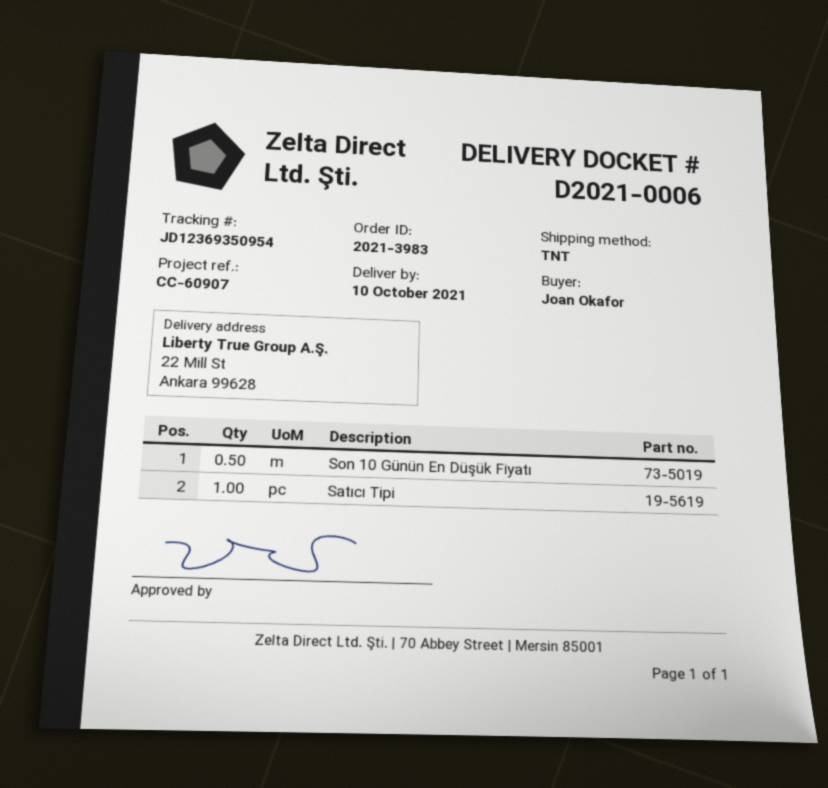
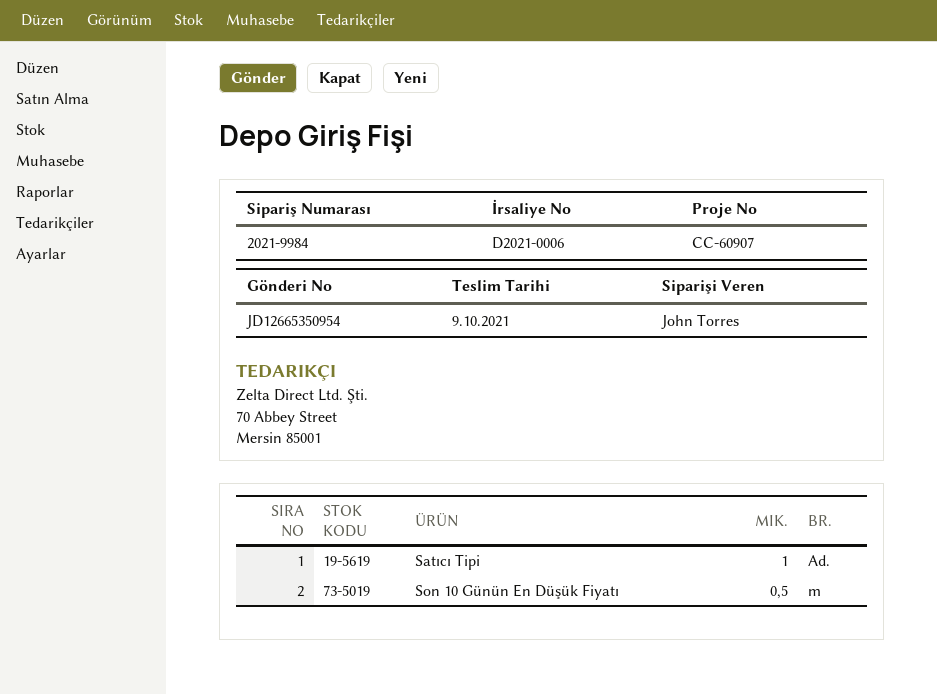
order number: 2021-3983 -> 2021-9984
delivery date: 2021-10-10 -> 2021-10-09
ordered by: Joan Okafor -> John Torres
tracking number: JD12369350954 -> JD12665350954

